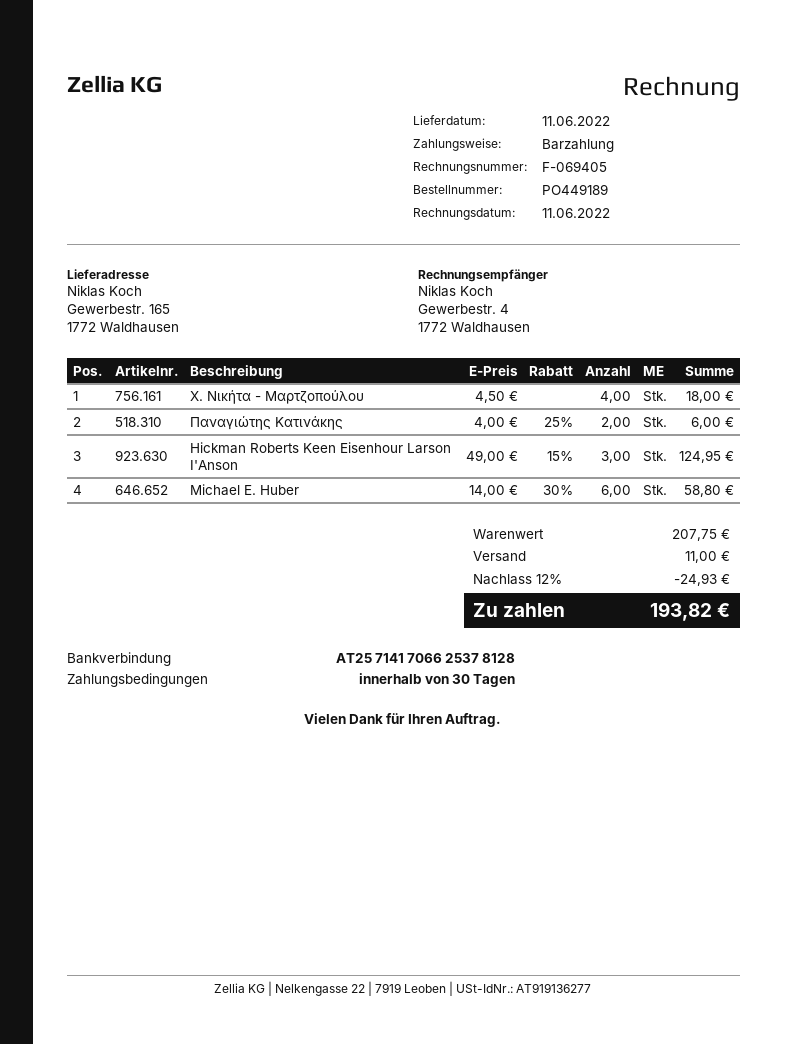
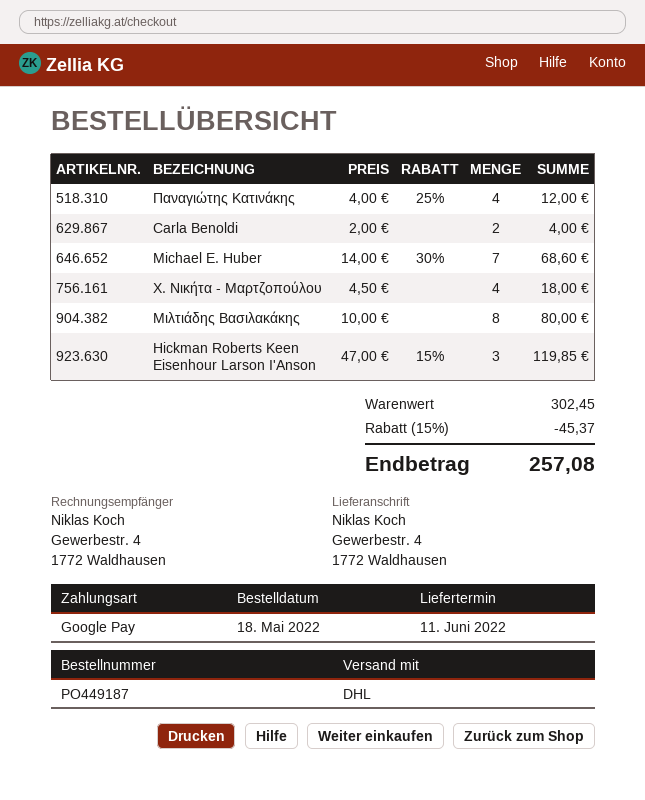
order number: PO449189 -> PO449187
payment method: cash -> Google Pay
ship to: Gewerbestr. 165, 1772 Waldhausen -> Gewerbestr. 4, 1772 Waldhausen
Παναγιώτης Κατινάκης: 2 x 4.00 - 25% = 6.00 -> 4 x 4.00 - 25% = 12.00
Hickman Roberts Keen Eisenhour Larson I'Anson: 3 x 49.00 - 15% = 124.95 -> 3 x 47.00 - 15% = 119.85
Michael E. Huber: 6 x 14.00 - 30% = 58.80 -> 7 x 14.00 - 30% = 68.60
Carla Benoldi: none -> 2 x 2.00 = 4.00
Μιλτιάδης Βασιλακάκης: none -> 8 x 10.00 = 80.00
subtotal: 207.75 -> 302.45
discount: 12% = 24.93 -> 15% = 45.37
shipping: 11.00 -> none
total: 193.82 -> 257.08

